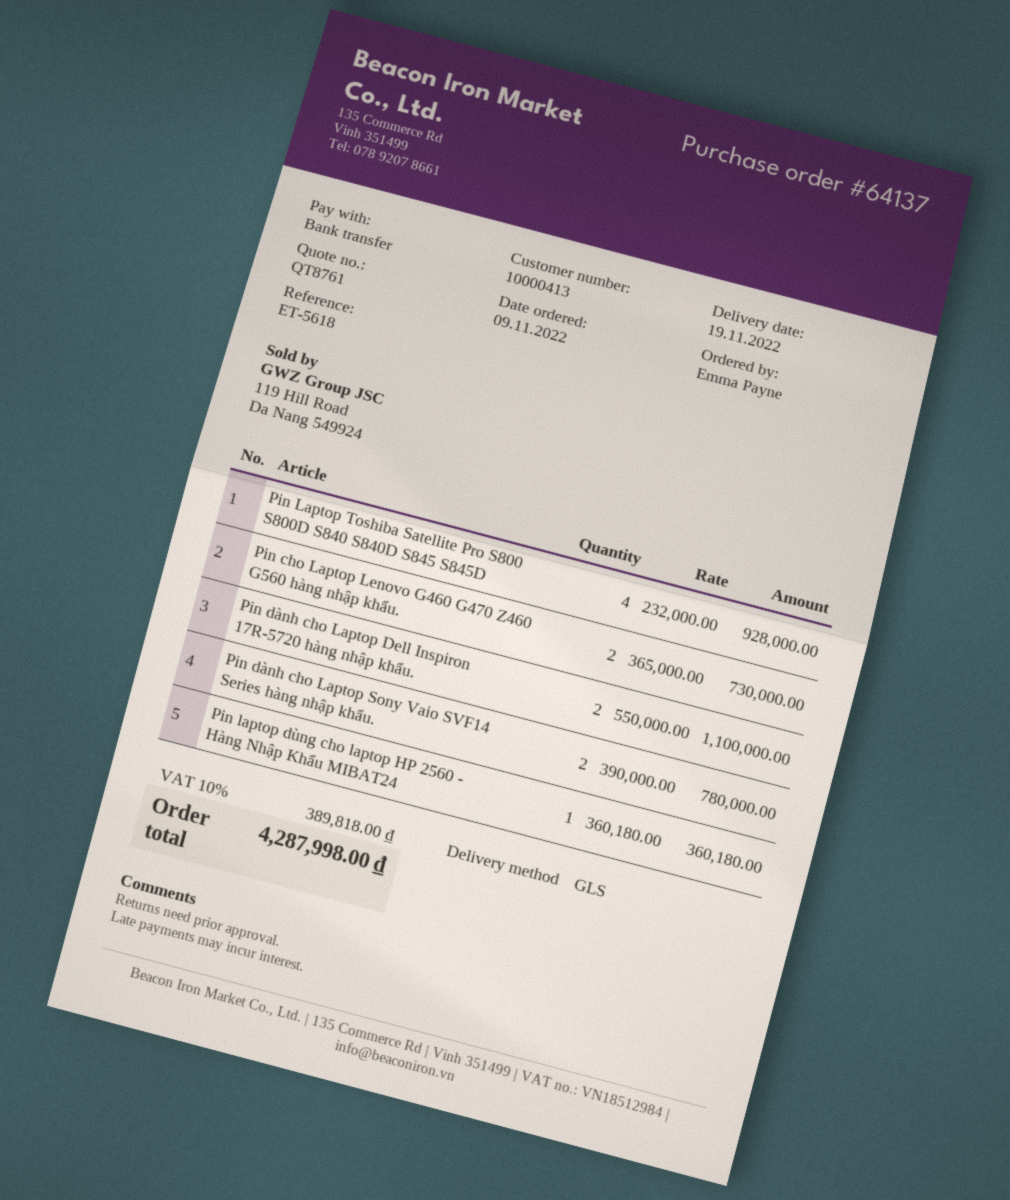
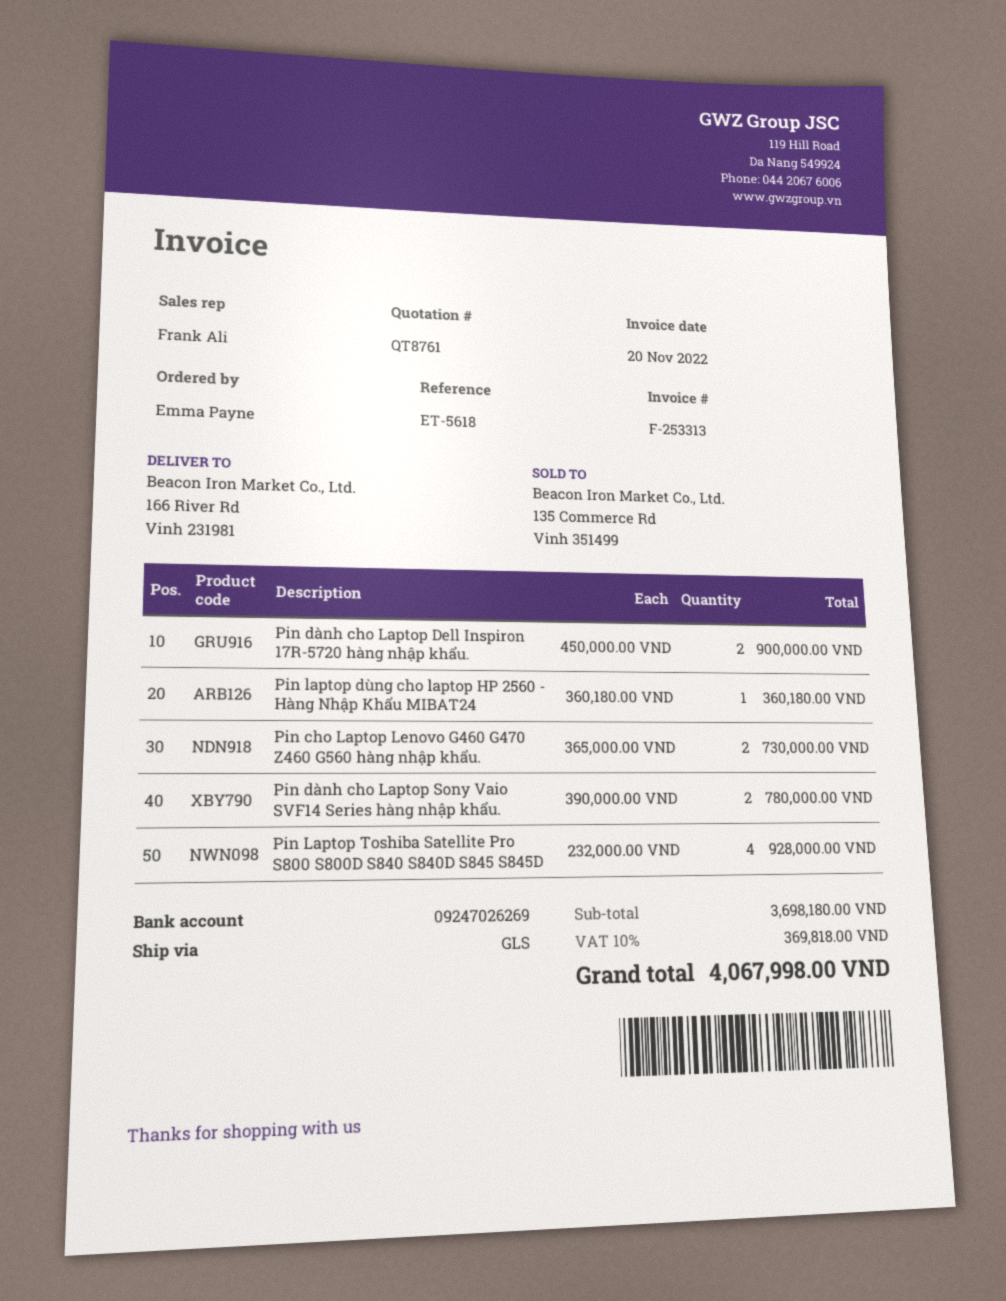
Pin dành cho Laptop Dell Inspiron 17R-5720 hàng nhập khẩu.: 2 x 550000.00 = 1100000.00 -> 2 x 450000.00 = 900000.00
tax: 10% = 389818.00 -> 10% = 369818.00
total: 4287998.00 -> 4067998.00

